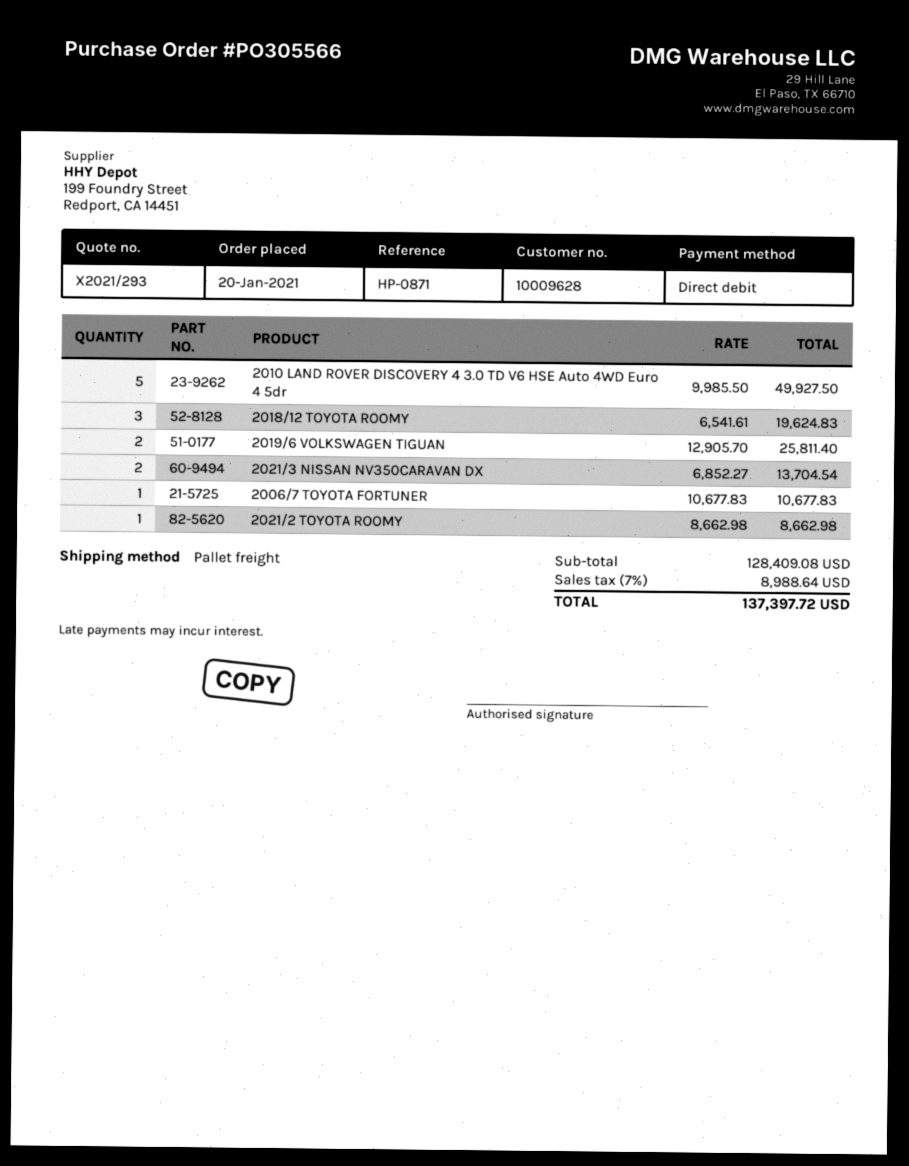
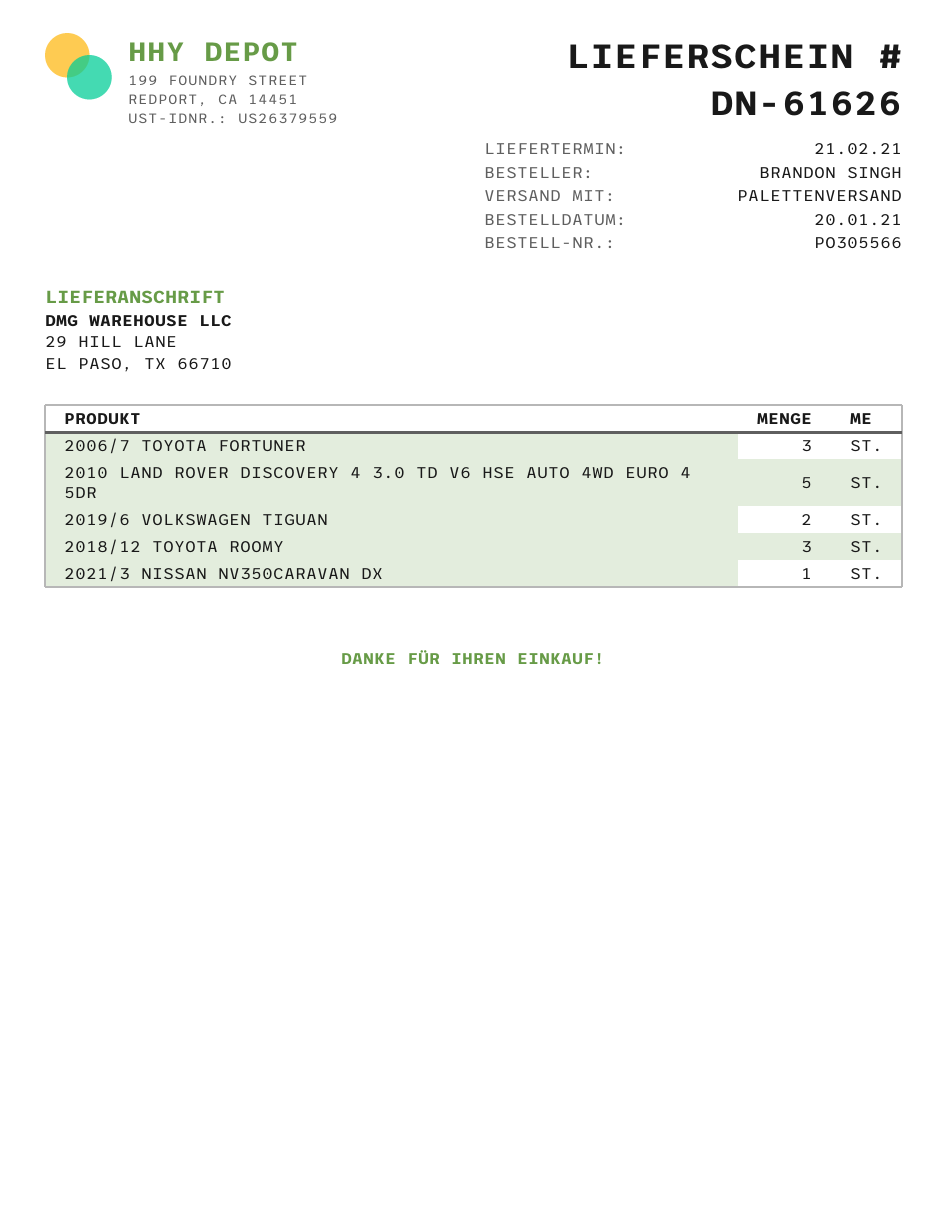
2021/3 NISSAN NV350CARAVAN DX: 2 -> 1
2006/7 TOYOTA FORTUNER: 1 -> 3
2021/2 TOYOTA ROOMY: 1 -> none

